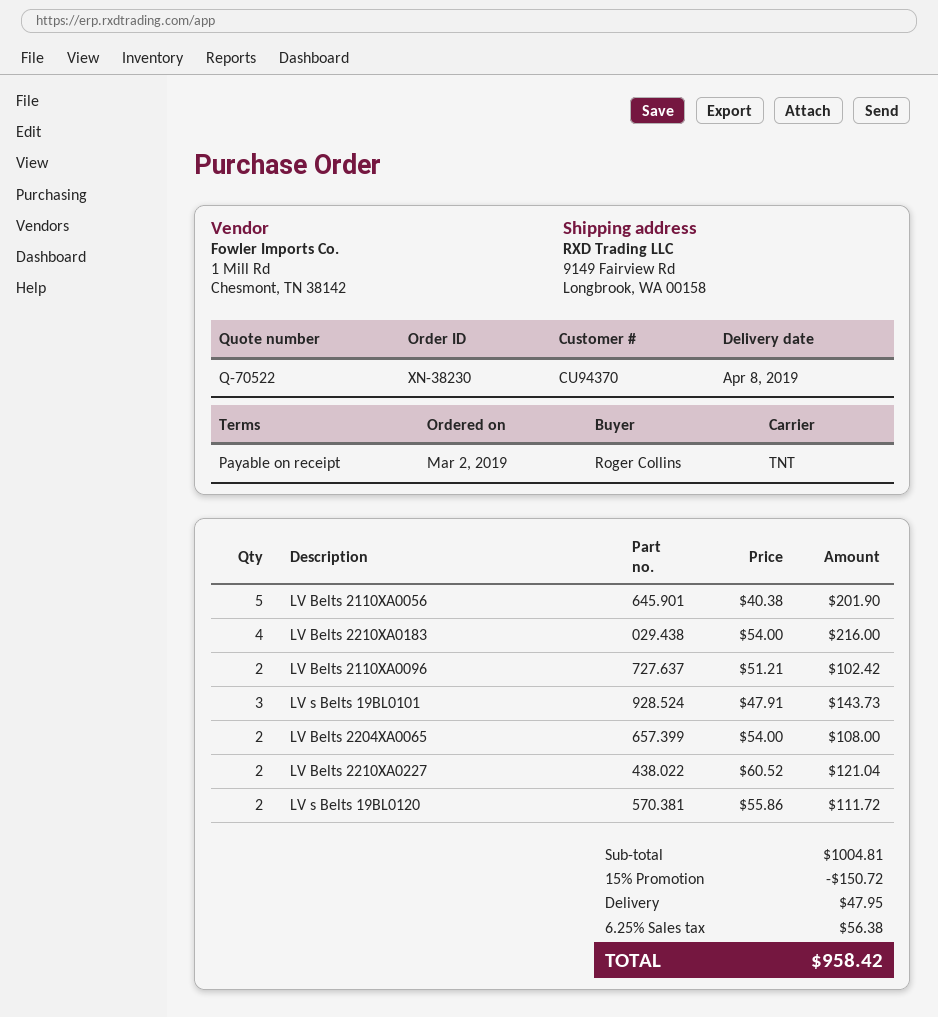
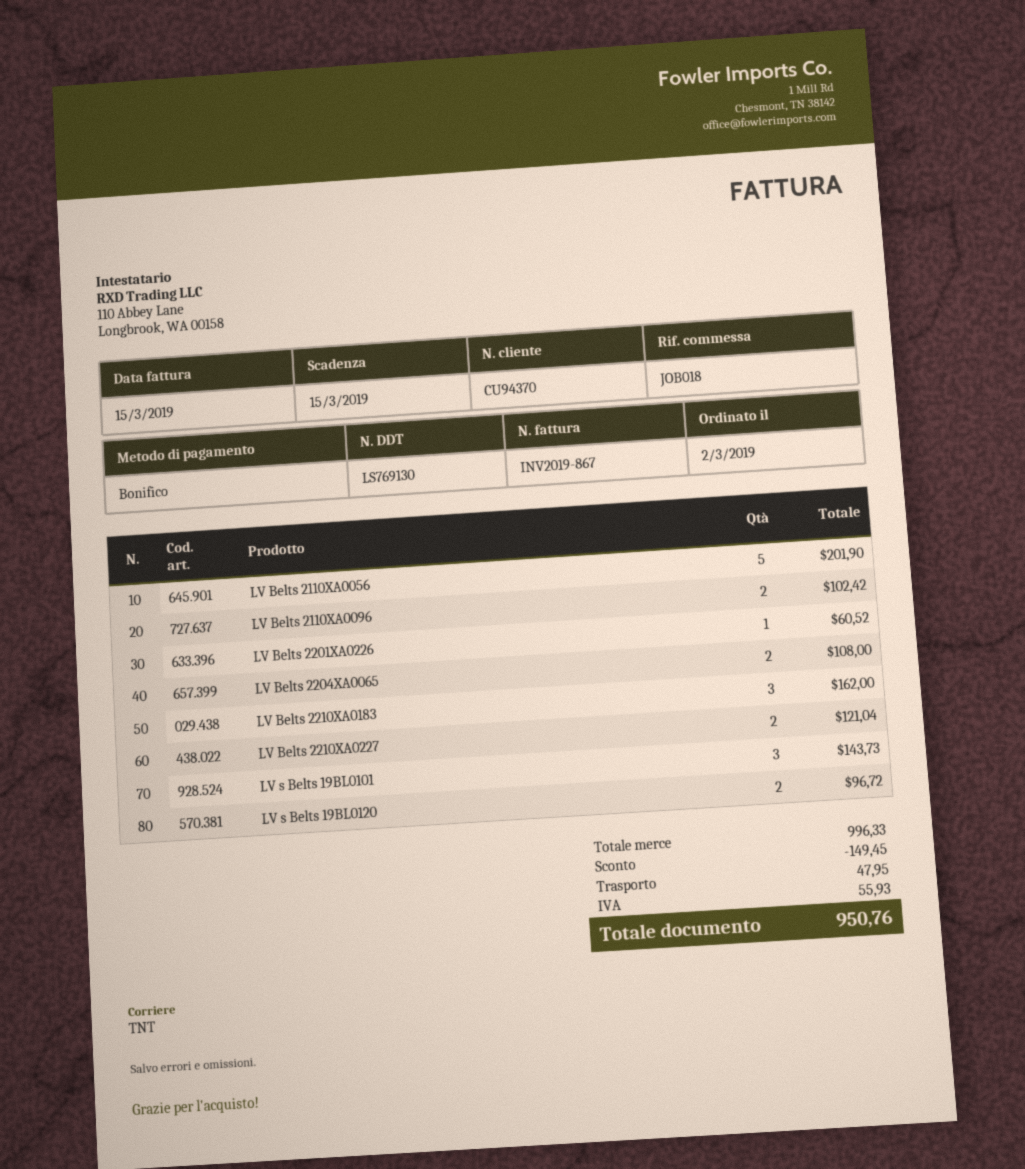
LV Belts 2210XA0183: 4 for 216.00 -> 3 for 162.00
LV s Belts 19BL0120: 2 for 111.72 -> 2 for 96.72
LV Belts 2201XA0226: none -> 1 for 60.52
subtotal: 1004.81 -> 996.33
discount: 150.72 -> 149.45
tax: 56.38 -> 55.93
total: 958.42 -> 950.76

